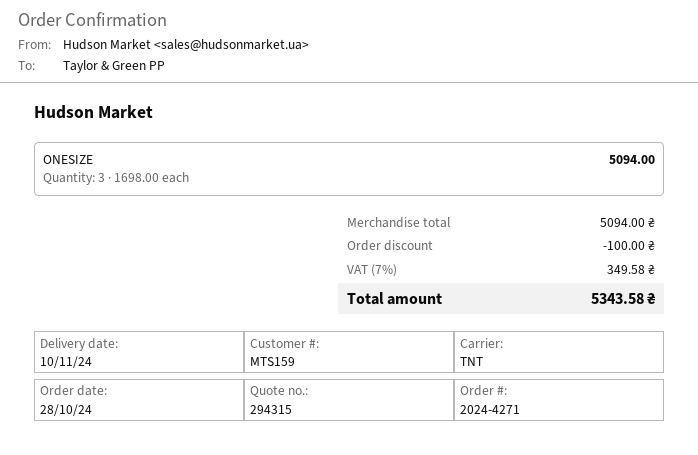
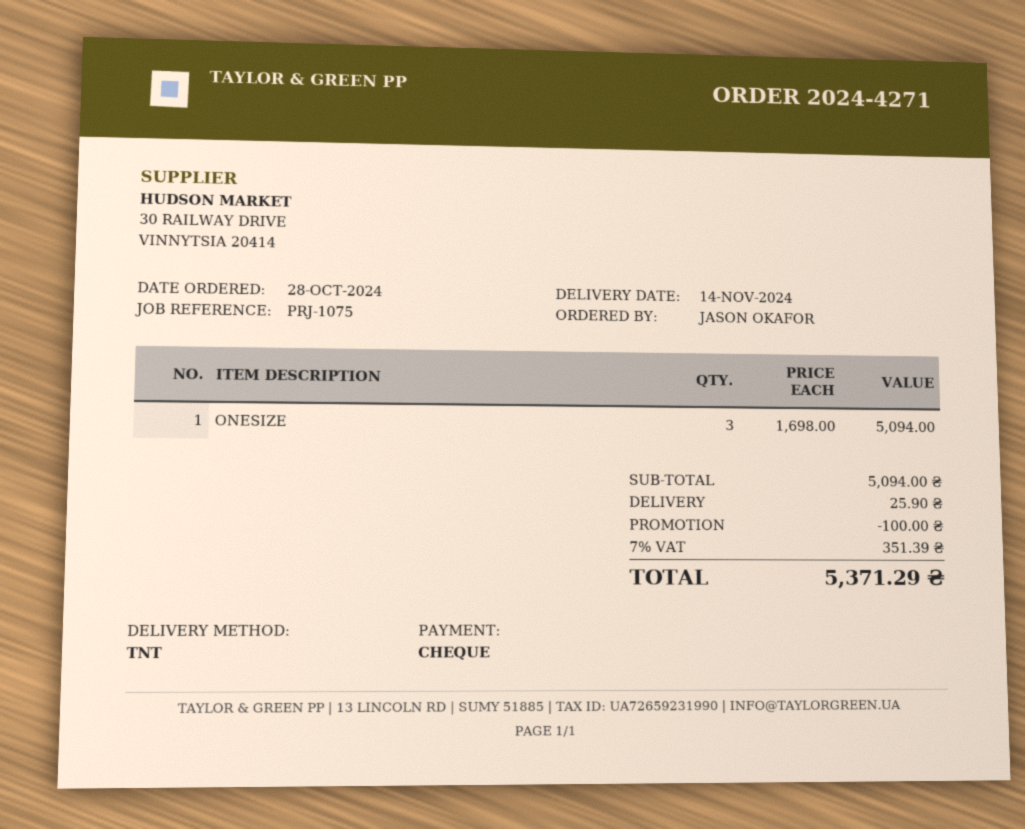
delivery date: 2024-11-10 -> 2024-11-14
shipping: none -> 25.90
tax: 7% = 349.58 -> 7% = 351.39
total: 5343.58 -> 5371.29

